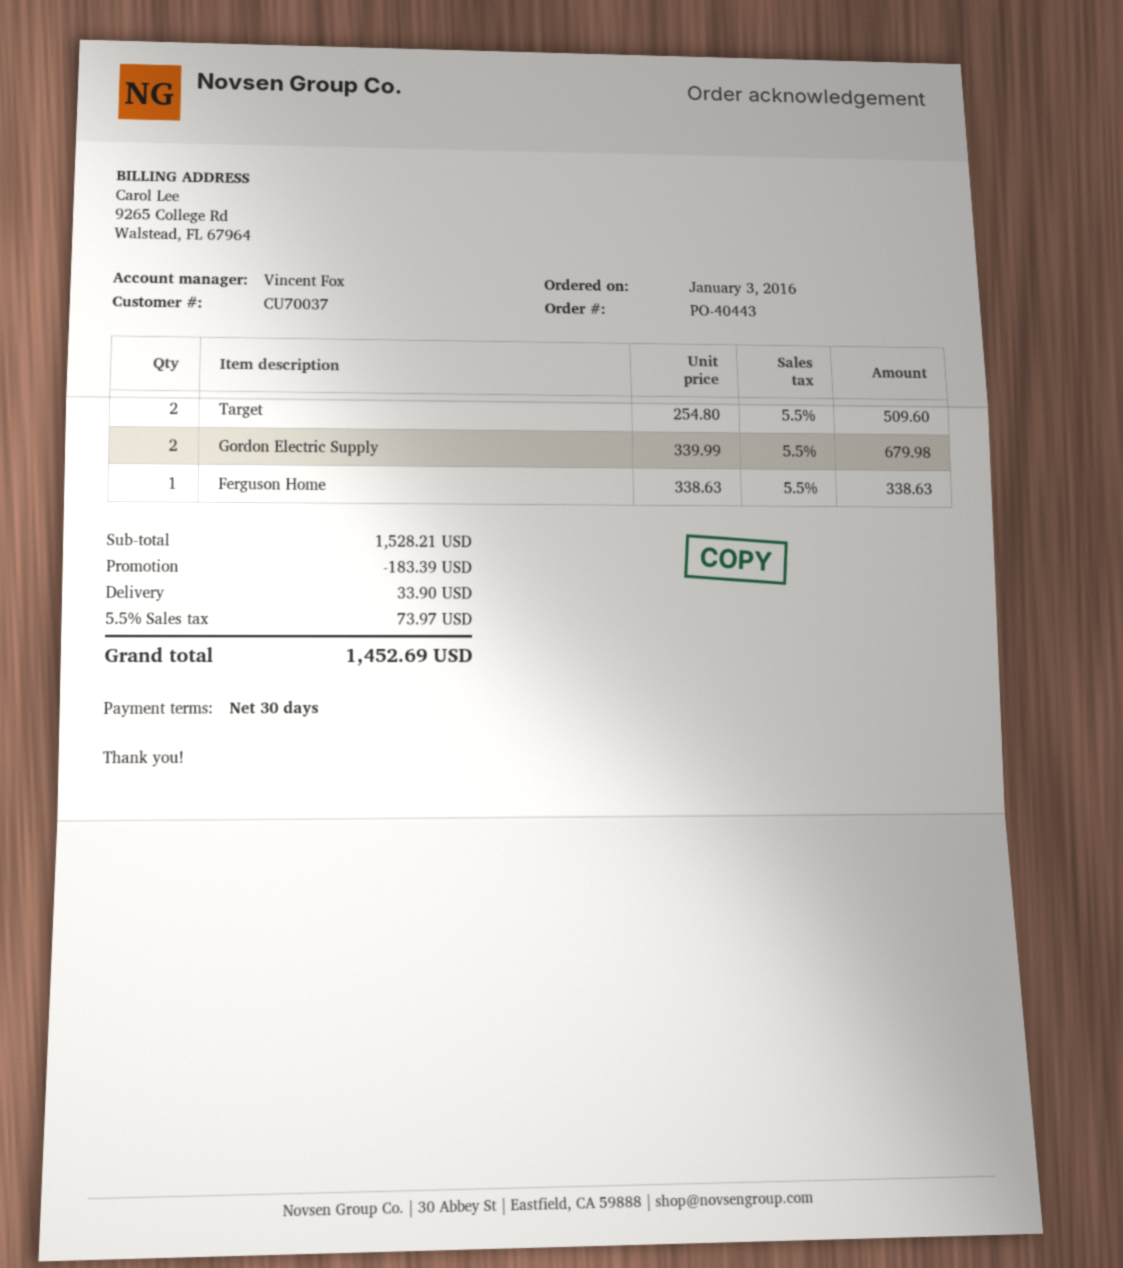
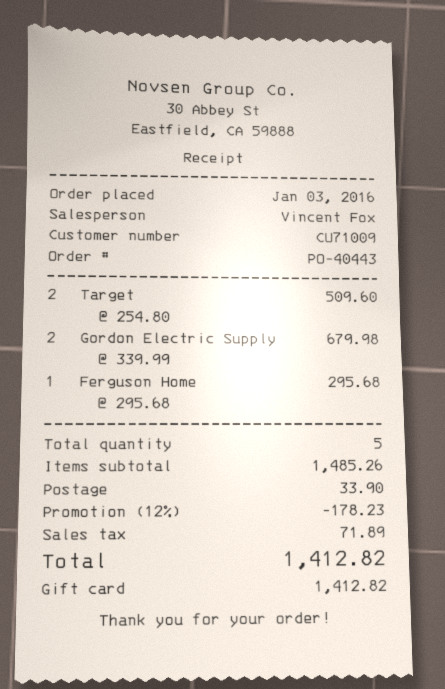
customer number: CU70037 -> CU71009
Ferguson Home: 1 x 338.63 = 338.63 -> 1 x 295.68 = 295.68
subtotal: 1528.21 -> 1485.26
discount: 183.39 -> 178.23
tax: 73.97 -> 71.89
total: 1452.69 -> 1412.82

